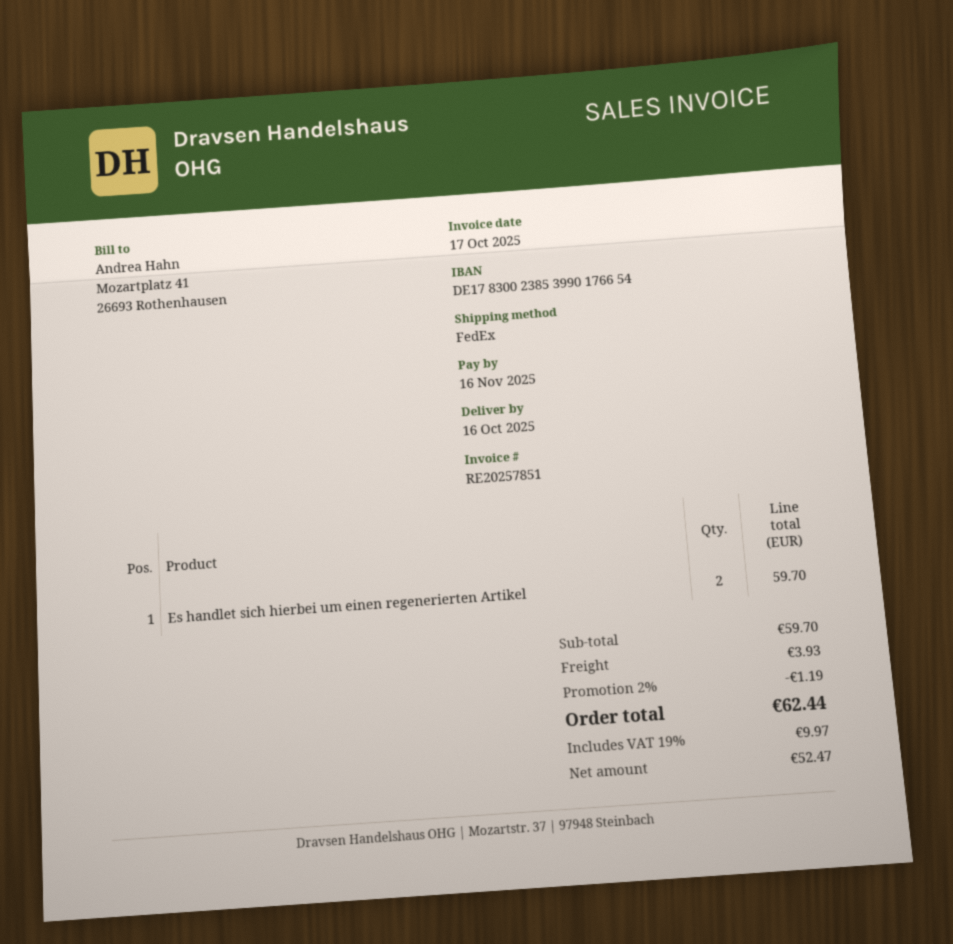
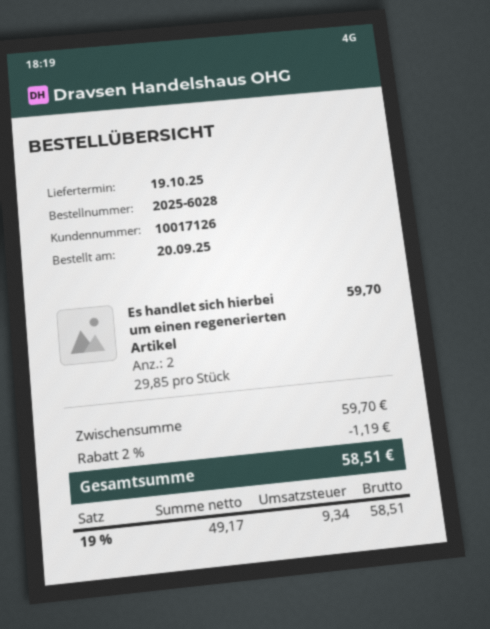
delivery date: 2025-10-16 -> 2025-10-19
shipping: 3.93 -> none
net: 52.47 -> 49.17
tax: 19% = 9.97 -> 19% = 9.34
total: 62.44 -> 58.51

